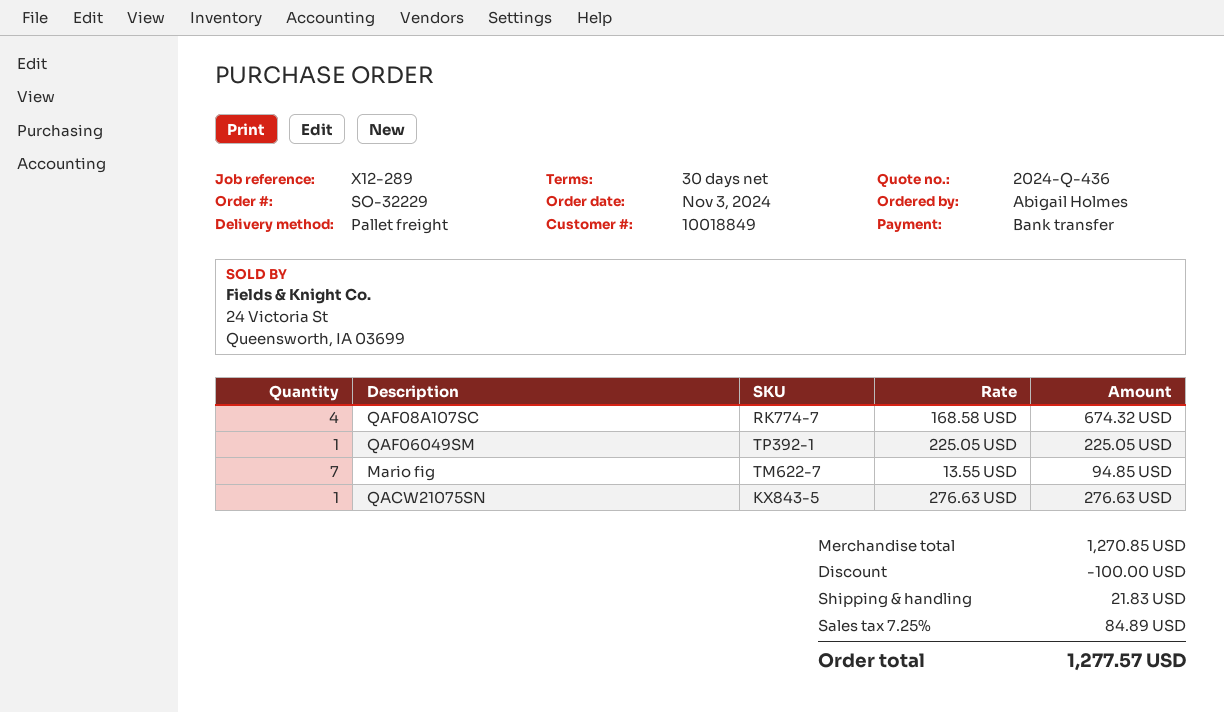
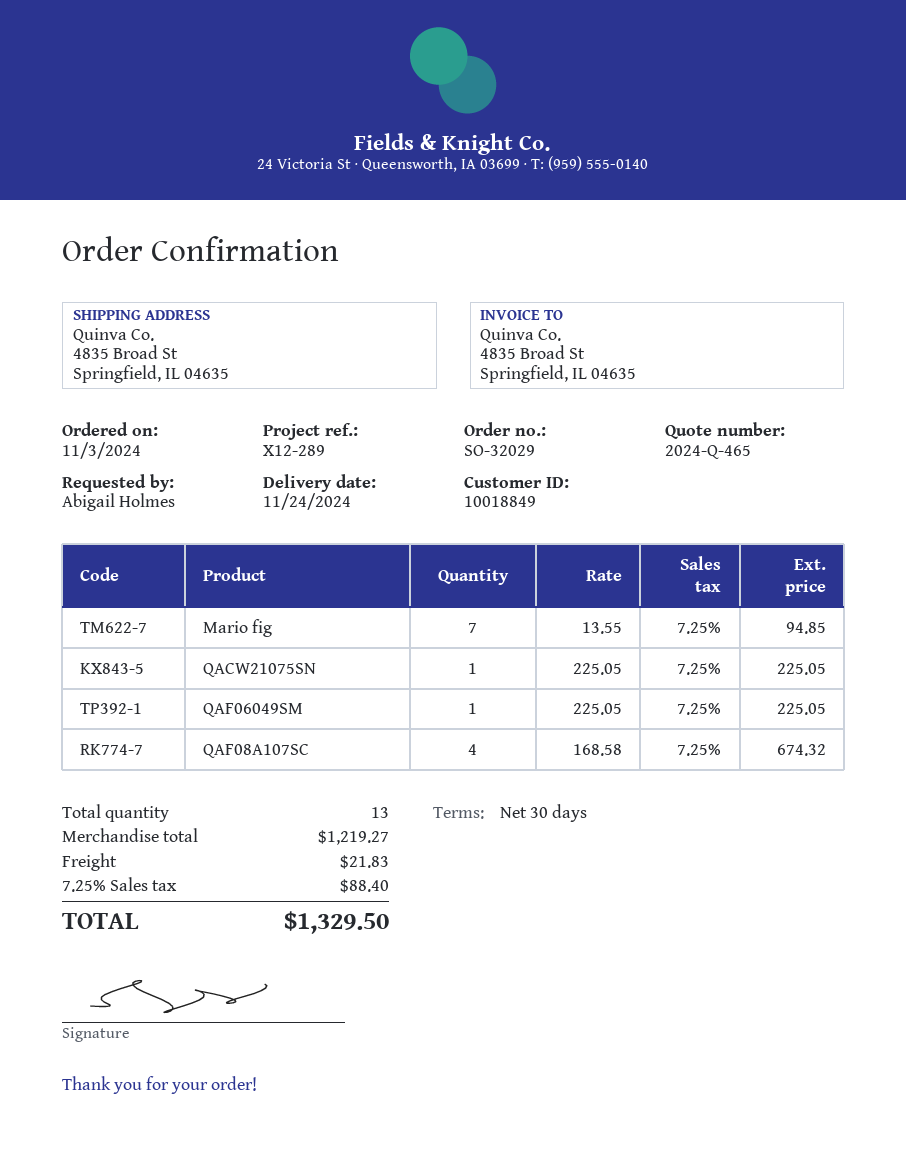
quote number: 2024-Q-436 -> 2024-Q-465
order number: SO-32229 -> SO-32029
QACW21075SN: 1 x 276.63 = 276.63 -> 1 x 225.05 = 225.05
subtotal: 1270.85 -> 1219.27
discount: 100.00 -> none
tax: 7.25% = 84.89 -> 7.25% = 88.40
total: 1277.57 -> 1329.50

